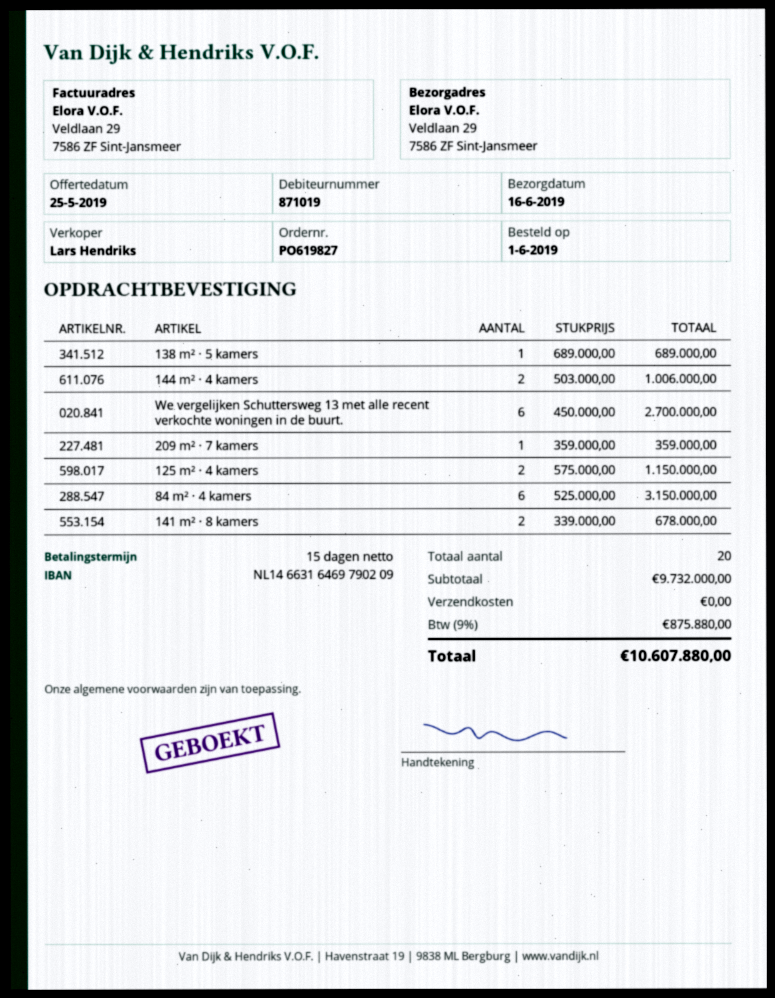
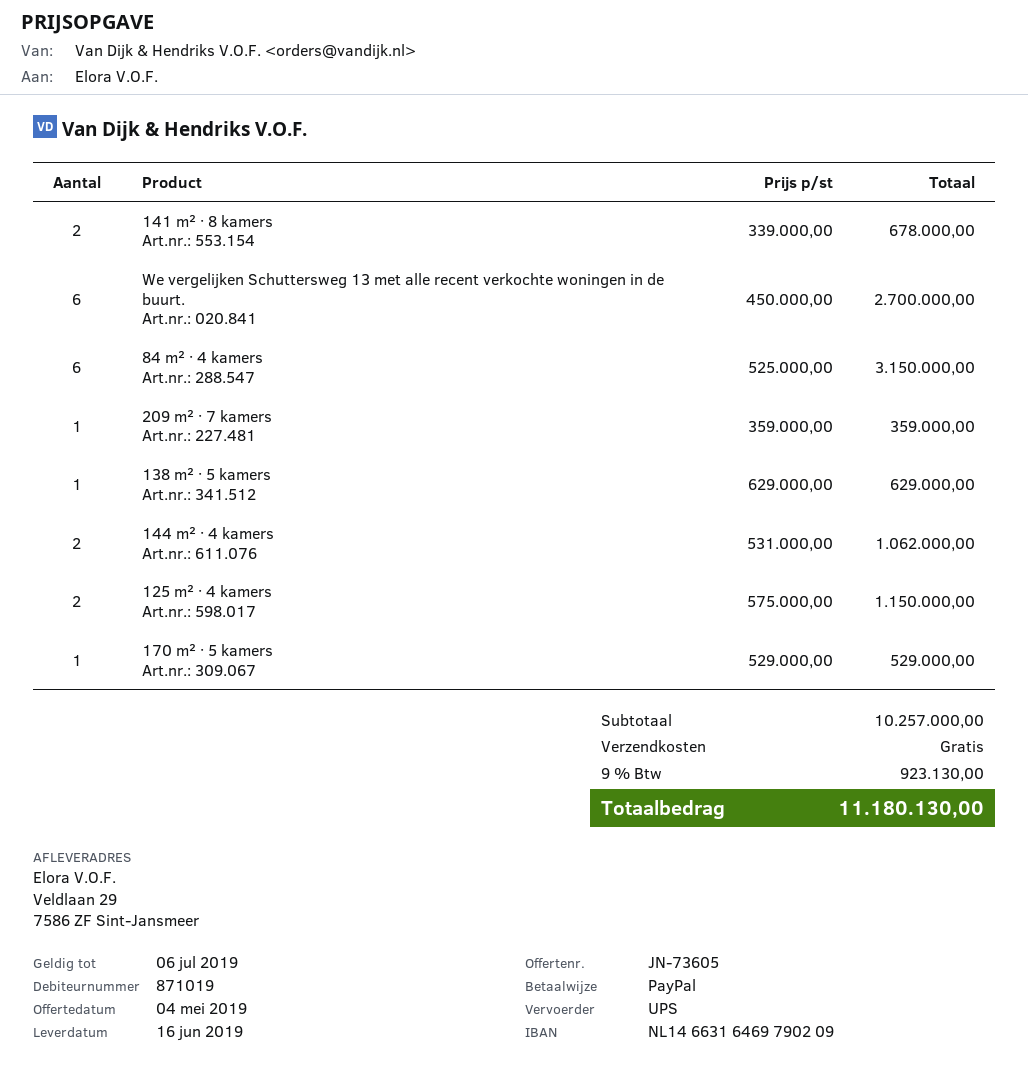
quote date: 2019-05-25 -> 2019-05-04
138 m² · 5 kamers: 1 x 689000.00 = 689000.00 -> 1 x 629000.00 = 629000.00
144 m² · 4 kamers: 2 x 503000.00 = 1006000.00 -> 2 x 531000.00 = 1062000.00
170 m² · 5 kamers: none -> 1 x 529000.00 = 529000.00
subtotal: 9732000.00 -> 10257000.00
tax: 9% = 875880.00 -> 9% = 923130.00
total: 10607880.00 -> 11180130.00

